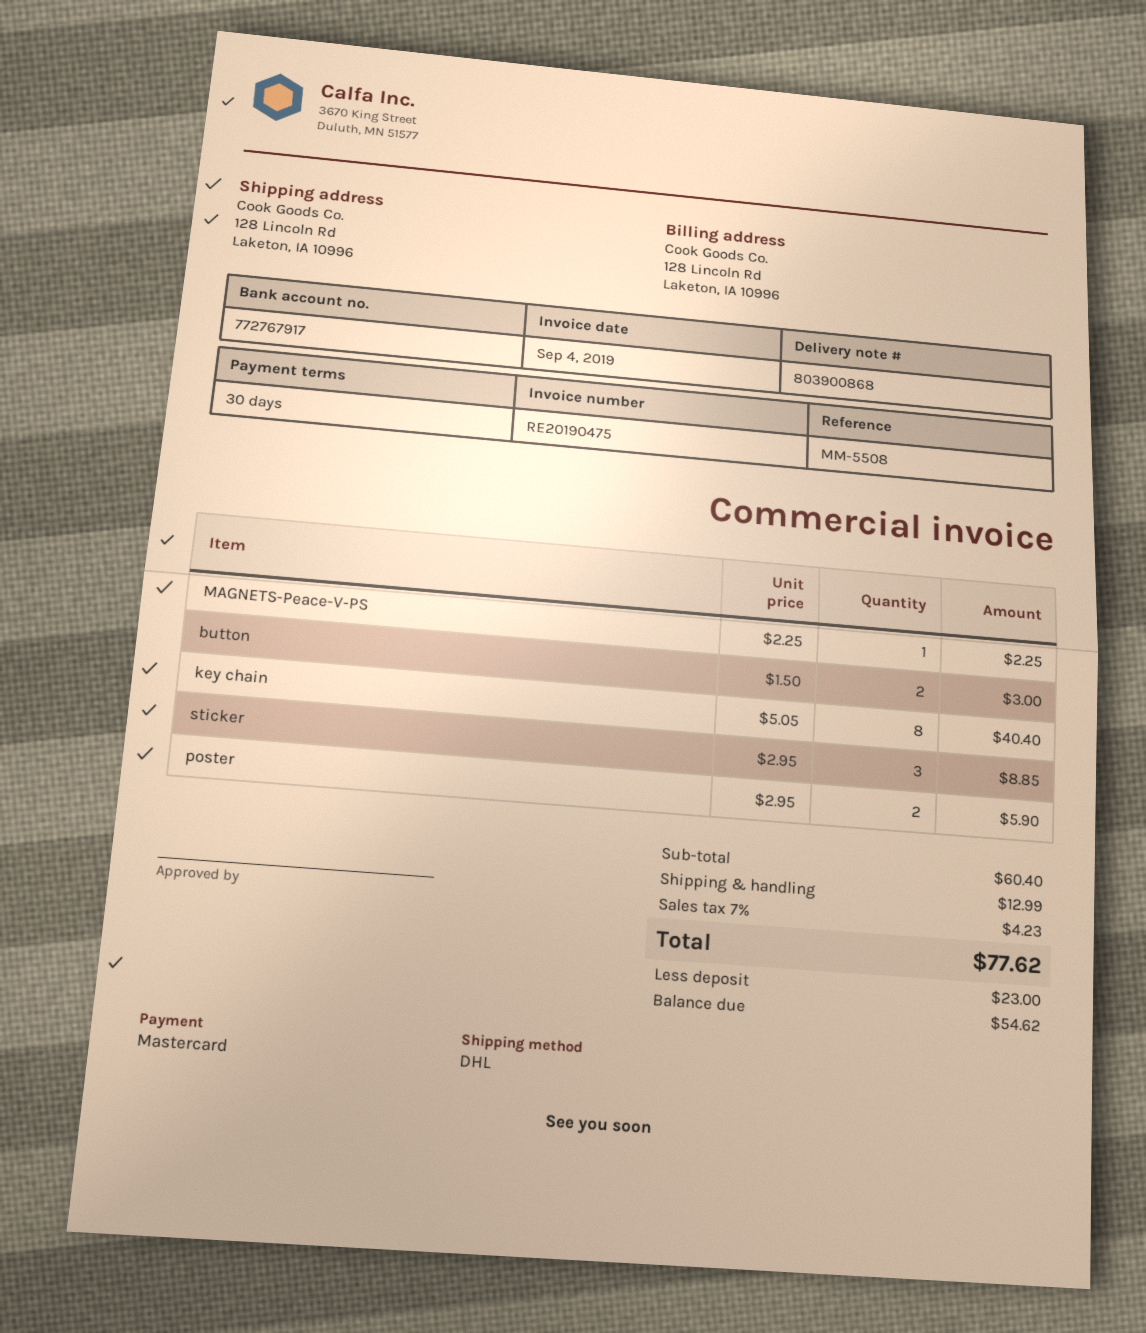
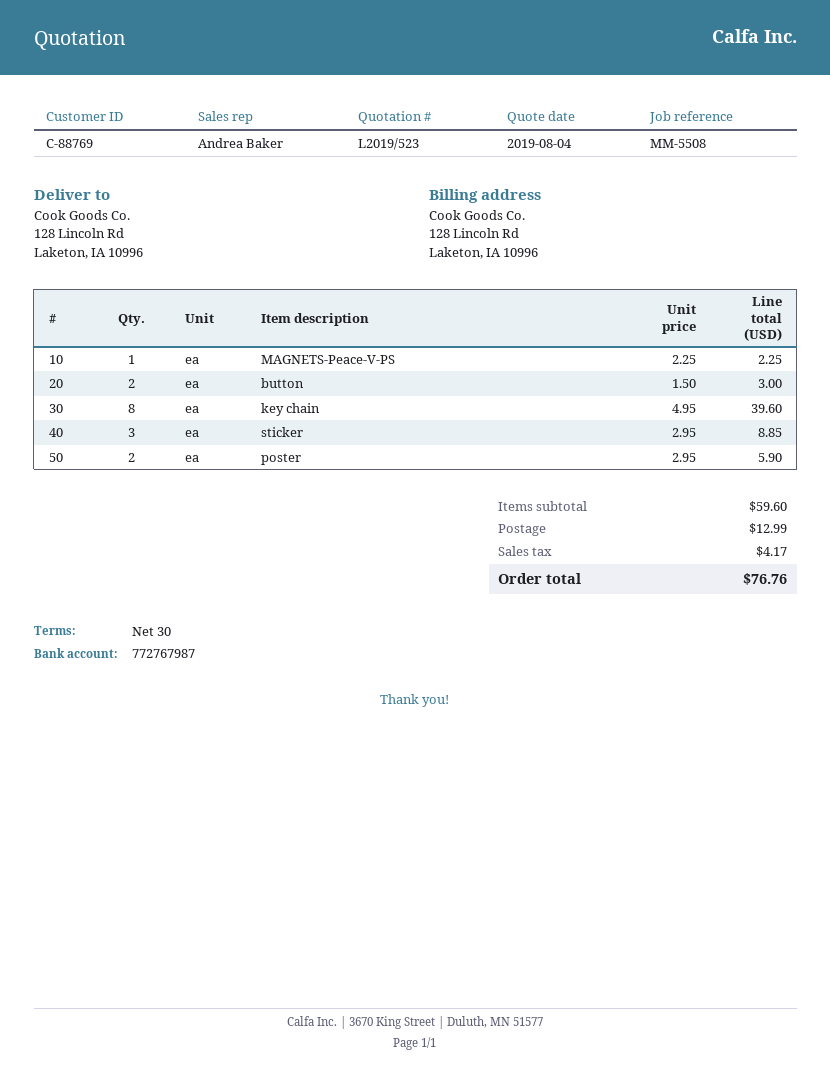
bank account: 772767917 -> 772767987
key chain: 8 x 5.05 = 40.40 -> 8 x 4.95 = 39.60
subtotal: 60.40 -> 59.60
tax: 4.23 -> 4.17
total: 77.62 -> 76.76

